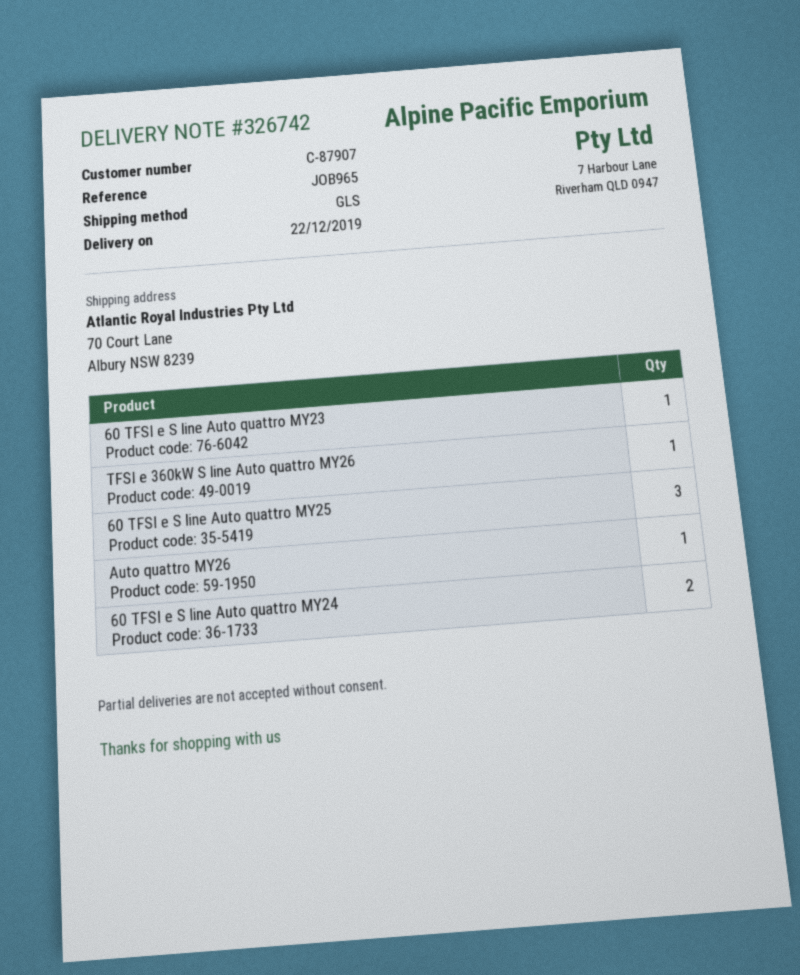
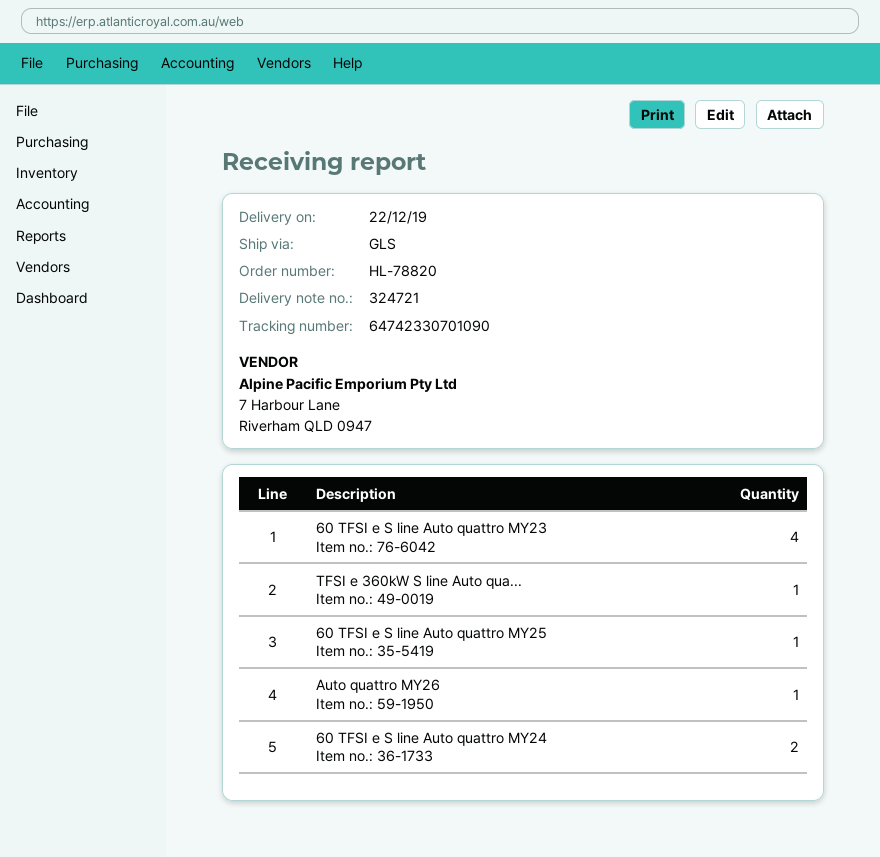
delivery note number: 326742 -> 324721
60 TFSI e S line Auto quattro MY23: 1 -> 4
60 TFSI e S line Auto quattro MY25: 3 -> 1

